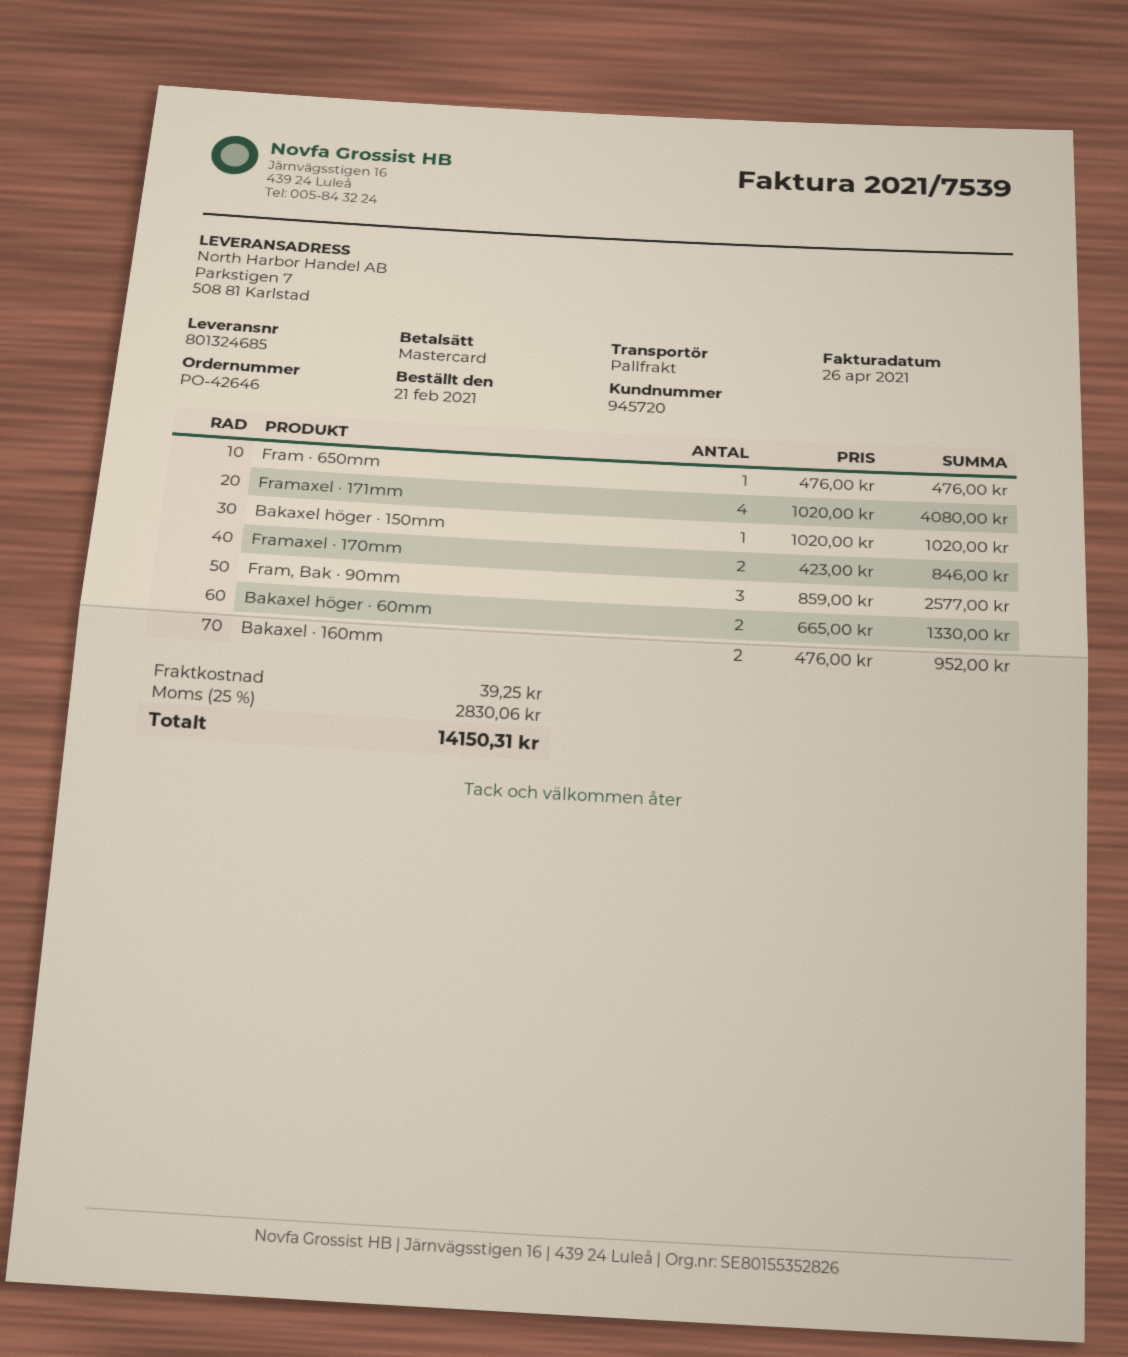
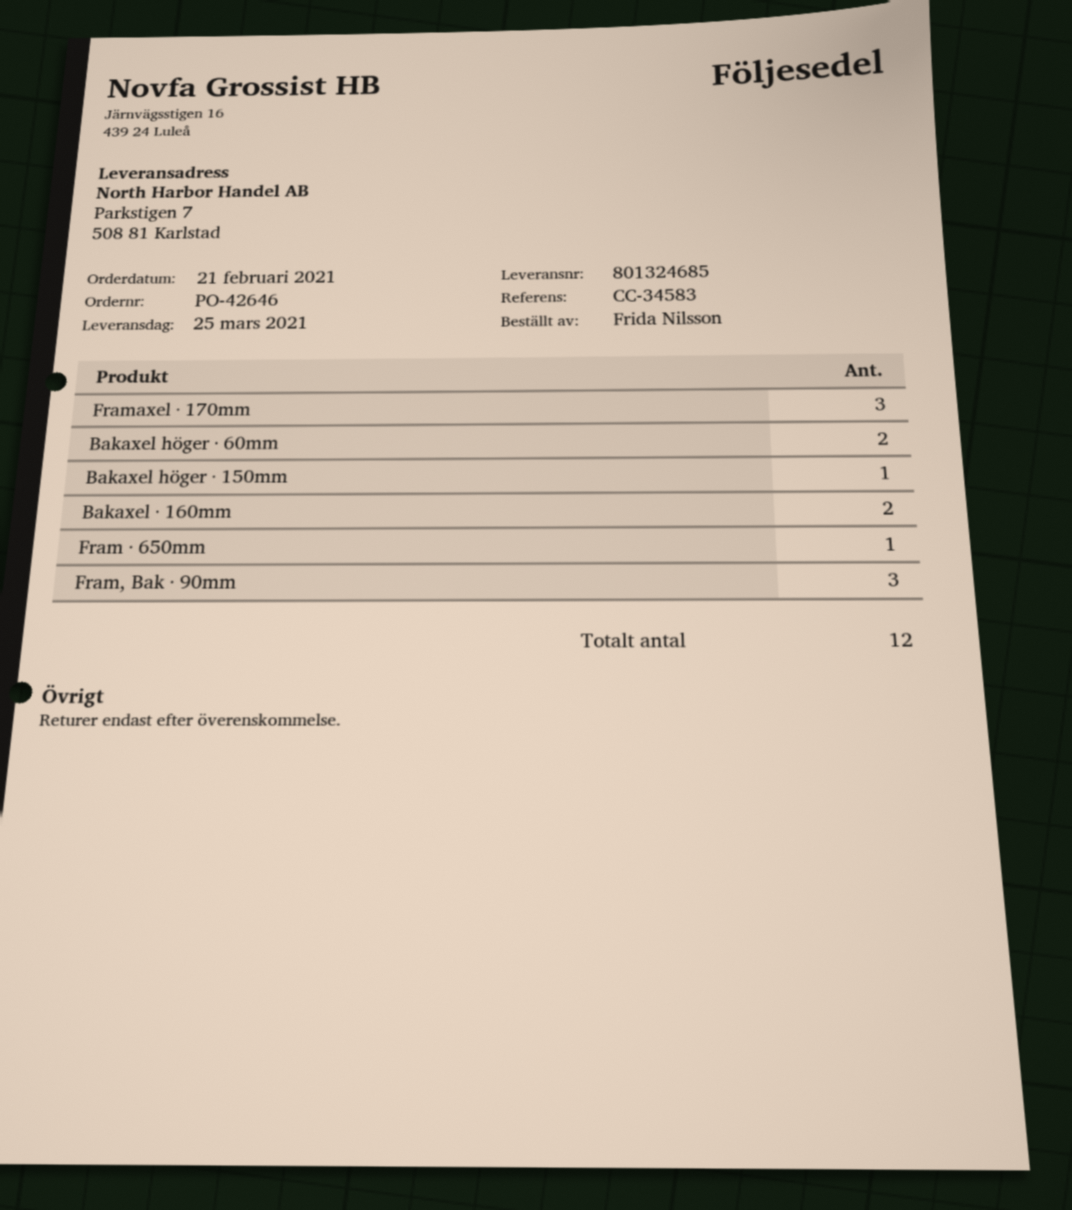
Framaxel · 171mm: 4 -> none
Framaxel · 170mm: 2 -> 3

